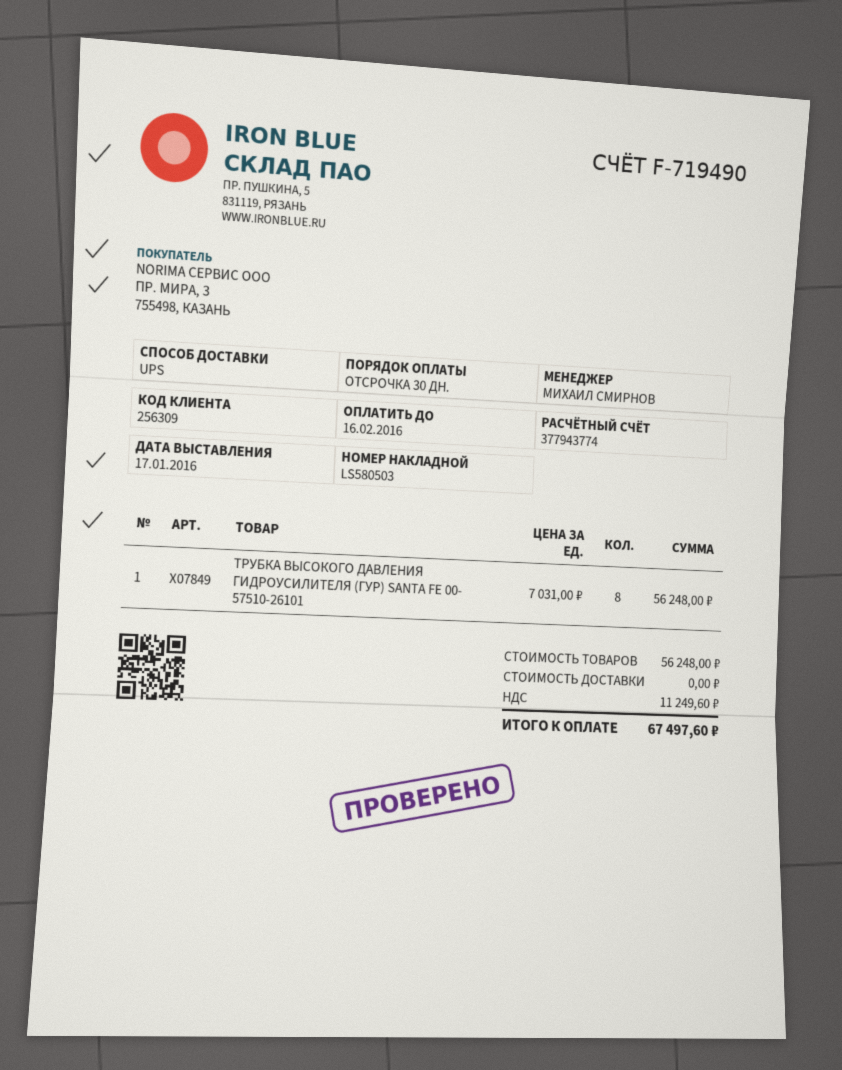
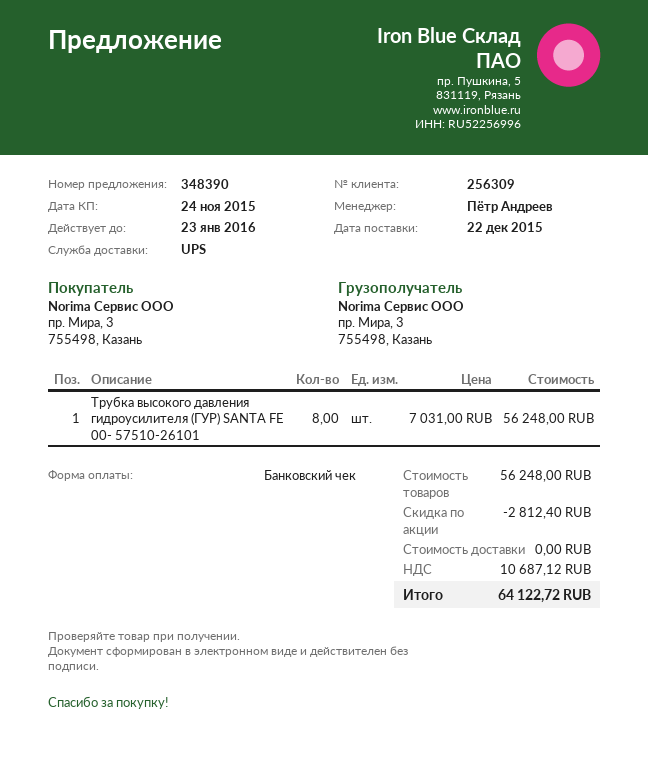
sales rep: МИХАИЛ СМИРНОВ -> Пётр Андреев
discount: none -> 2812.40
tax: 11249.60 -> 10687.12
total: 67497.60 -> 64122.72

